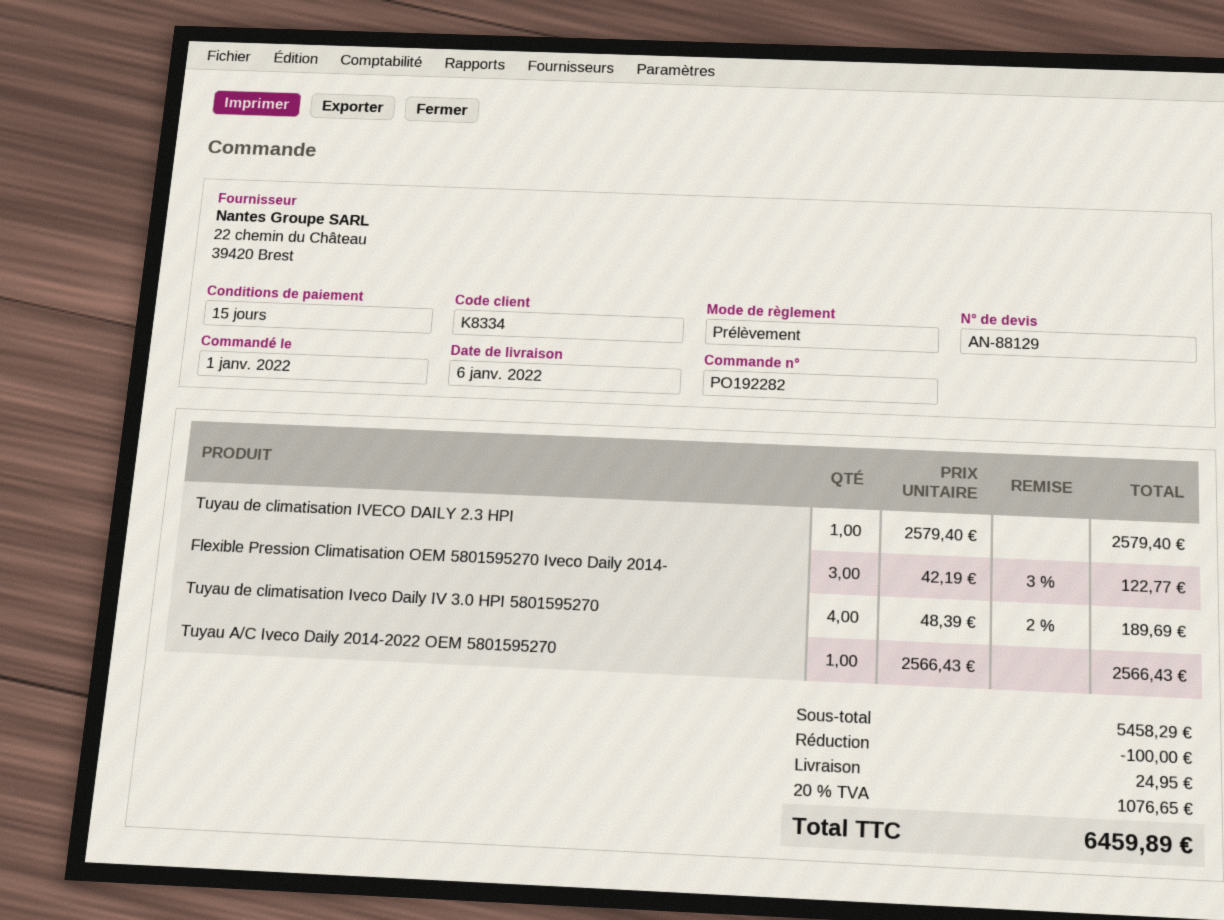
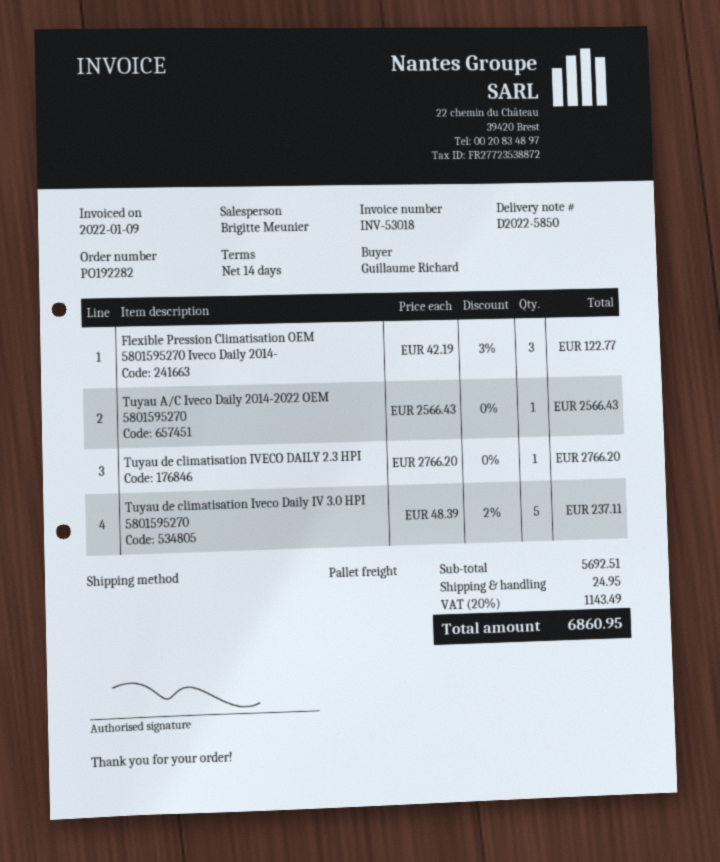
payment terms: 15 days -> 14 days
Tuyau de climatisation IVECO DAILY 2.3 HPI: 1 x 2579.40 = 2579.40 -> 1 x 2766.20 = 2766.20
Tuyau de climatisation Iveco Daily IV 3.0 HPI 5801595270: 4 x 48.39 - 2% = 189.69 -> 5 x 48.39 - 2% = 237.11
subtotal: 5458.29 -> 5692.51
discount: 100.00 -> none
tax: 20% = 1076.65 -> 20% = 1143.49
total: 6459.89 -> 6860.95

